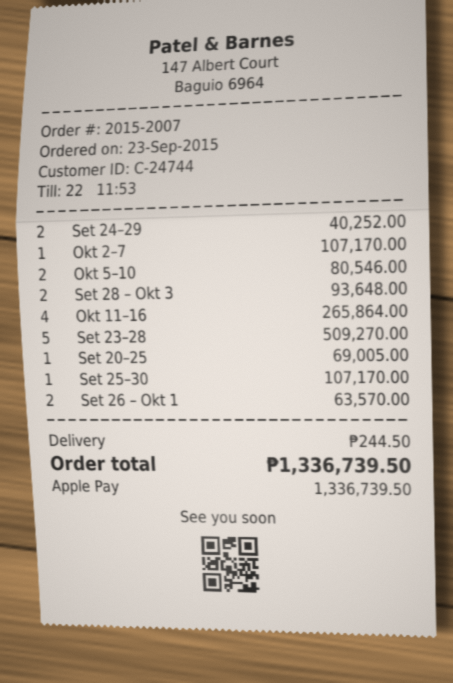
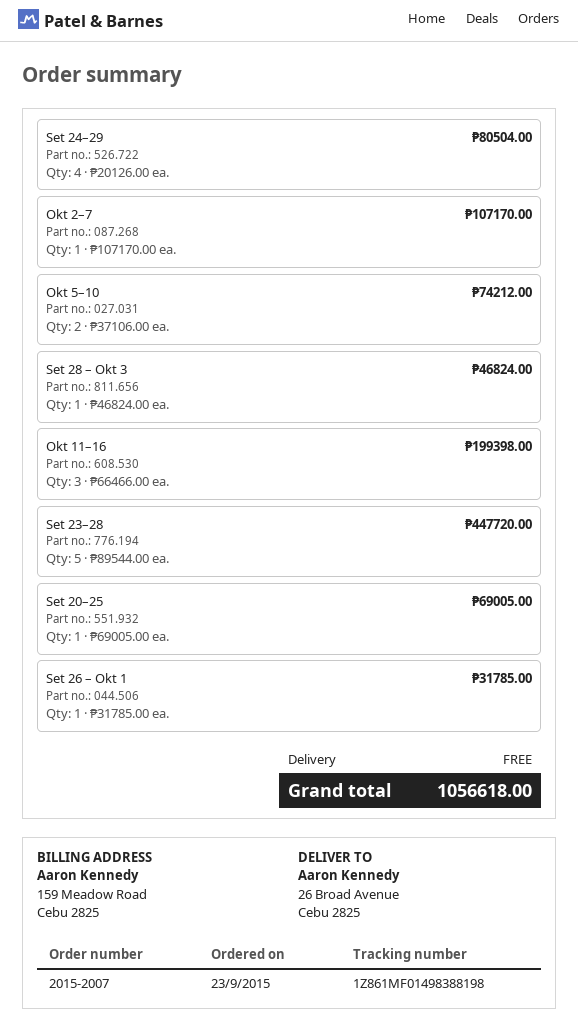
Set 24–29: 2 for 40252.00 -> 4 for 80504.00
Okt 5–10: 2 for 80546.00 -> 2 for 74212.00
Set 28 – Okt 3: 2 for 93648.00 -> 1 for 46824.00
Okt 11–16: 4 for 265864.00 -> 3 for 199398.00
Set 23–28: 5 for 509270.00 -> 5 for 447720.00
Set 25–30: 1 for 107170.00 -> none
Set 26 – Okt 1: 2 for 63570.00 -> 1 for 31785.00
shipping: 244.50 -> 0.00
total: 1336739.50 -> 1056618.00

